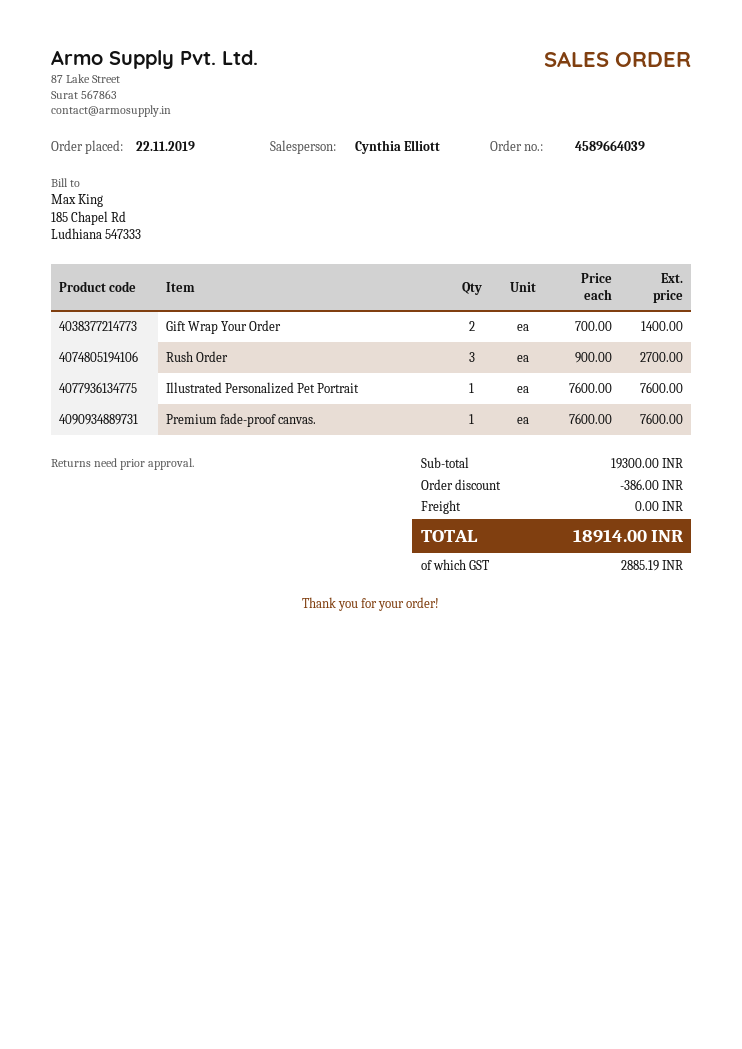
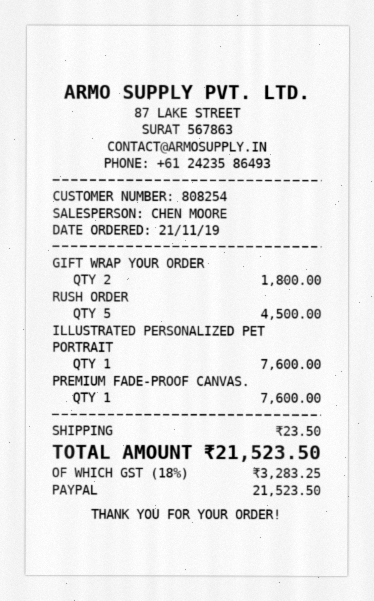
order date: 2019-11-22 -> 2019-11-21
sales rep: Cynthia Elliott -> CHEN MOORE
Gift Wrap Your Order: 2 for 1400.00 -> 2 for 1800.00
Rush Order: 3 for 2700.00 -> 5 for 4500.00
discount: 386.00 -> none
shipping: 0.00 -> 23.50
tax: 2885.19 -> 3283.25
total: 18914.00 -> 21523.50

